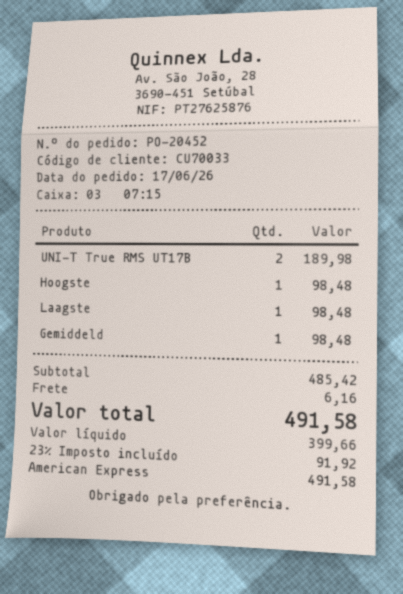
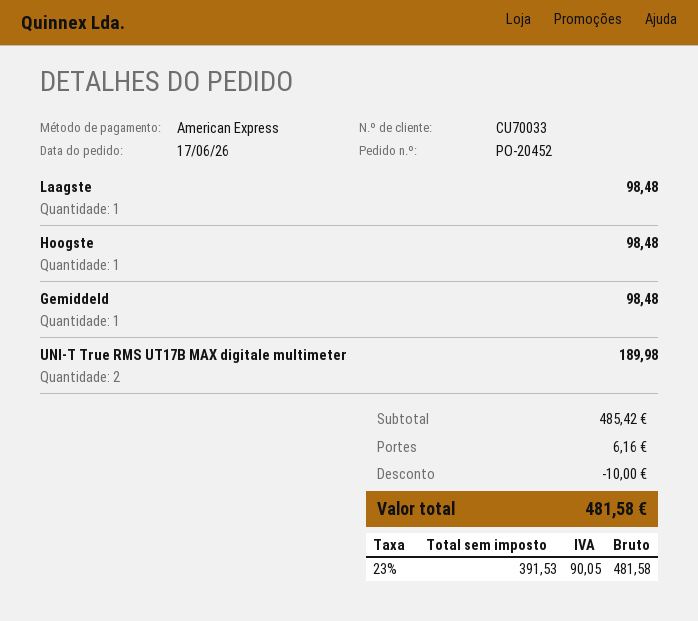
discount: none -> 10.00
net: 399.66 -> 391.53
tax: 23% = 91.92 -> 23% = 90.05
total: 491.58 -> 481.58

